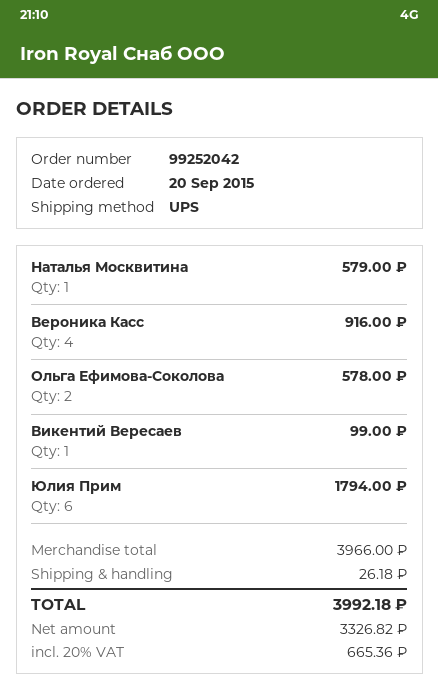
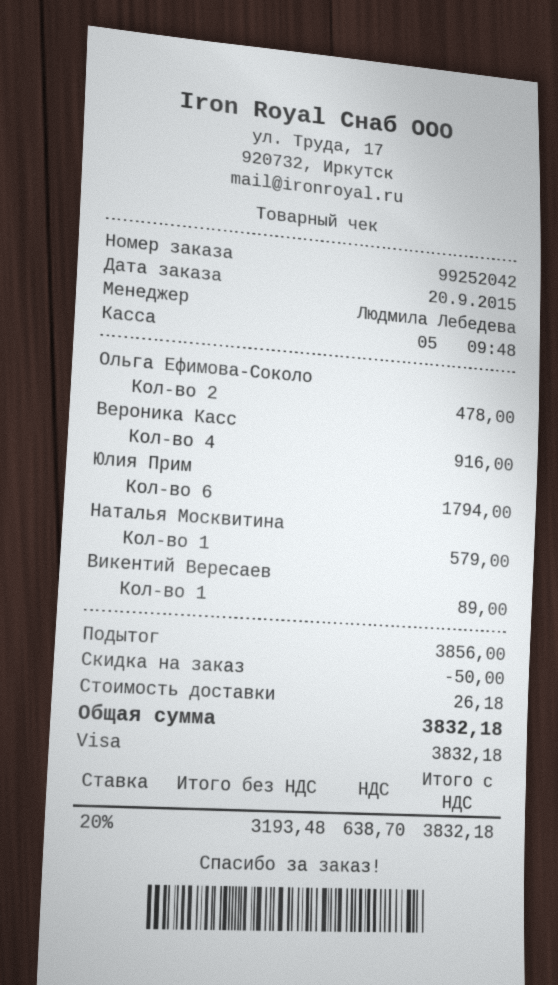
Ольга Ефимова-Соколова: 2 for 578.00 -> 2 for 478.00
Викентий Вересаев: 1 for 99.00 -> 1 for 89.00
subtotal: 3966.00 -> 3856.00
discount: none -> 50.00
net: 3326.82 -> 3193.48
tax: 20% = 665.36 -> 20% = 638.70
total: 3992.18 -> 3832.18

